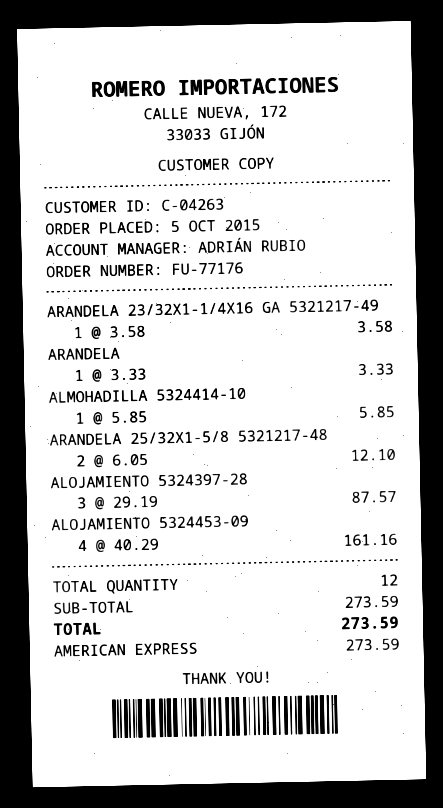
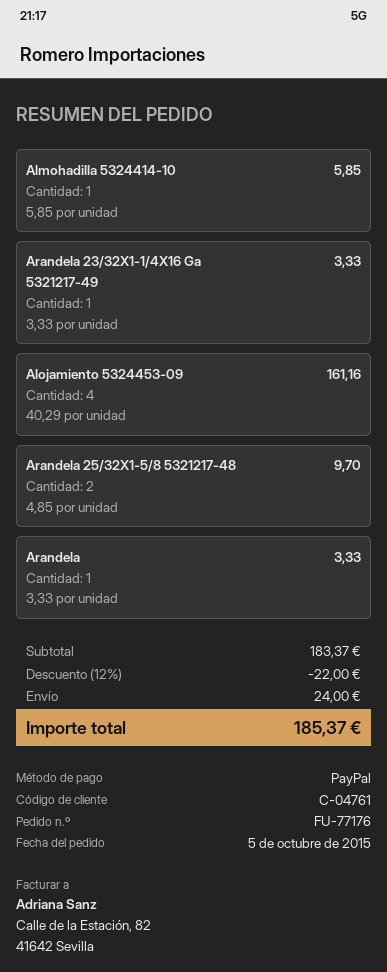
customer number: C-04263 -> C-04761
payment method: American Express -> PayPal
ARANDELA 23/32X1-1/4X16 GA 5321217-49: 1 x 3.58 = 3.58 -> 1 x 3.33 = 3.33
ARANDELA 25/32X1-5/8 5321217-48: 2 x 6.05 = 12.10 -> 2 x 4.85 = 9.70
ALOJAMIENTO 5324397-28: 3 x 29.19 = 87.57 -> none
subtotal: 273.59 -> 183.37
discount: none -> 12% = 22.00
shipping: none -> 24.00
total: 273.59 -> 185.37

